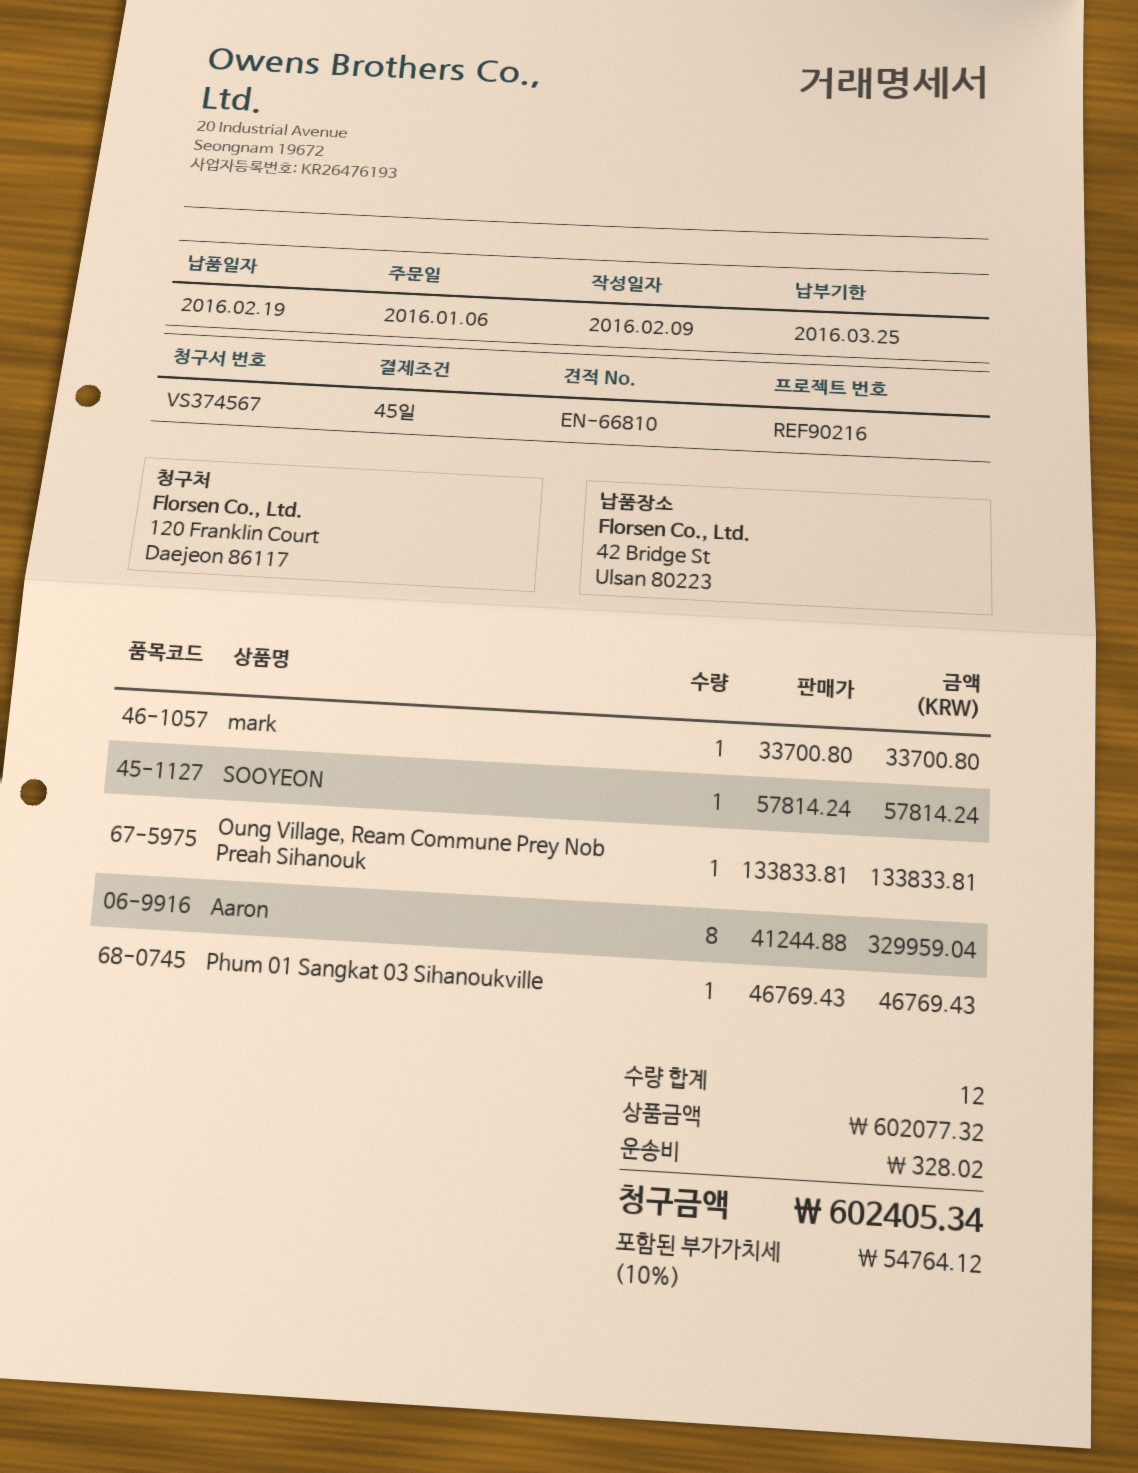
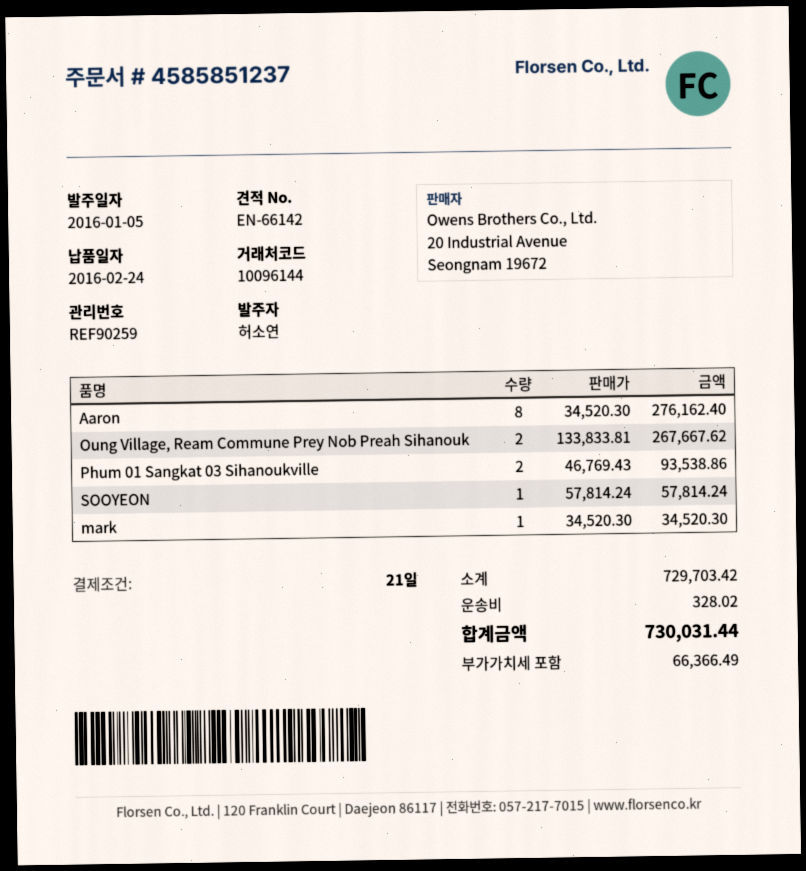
quote number: EN-66810 -> EN-66142
order date: 2016-01-06 -> 2016-01-05
delivery date: 2016-02-19 -> 2016-02-24
payment terms: 45 days -> 21 days
reference: REF90216 -> REF90259
mark: 1 x 33700.80 = 33700.80 -> 1 x 34520.30 = 34520.30
Oung Village, Ream Commune Prey Nob Preah Sihanouk: 1 x 133833.81 = 133833.81 -> 2 x 133833.81 = 267667.62
Aaron: 8 x 41244.88 = 329959.04 -> 8 x 34520.30 = 276162.40
Phum 01 Sangkat 03 Sihanoukville: 1 x 46769.43 = 46769.43 -> 2 x 46769.43 = 93538.86
subtotal: 602077.32 -> 729703.42
tax: 54764.12 -> 66366.49
total: 602405.34 -> 730031.44

